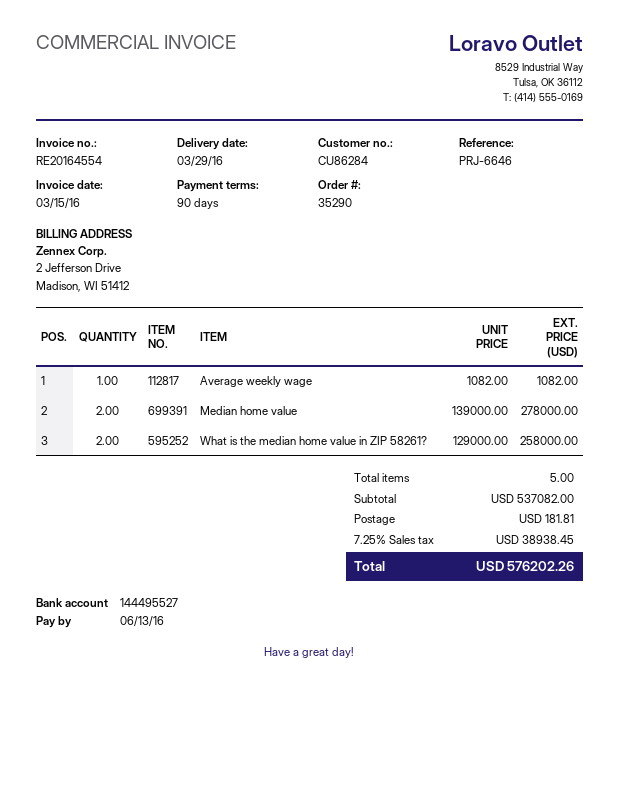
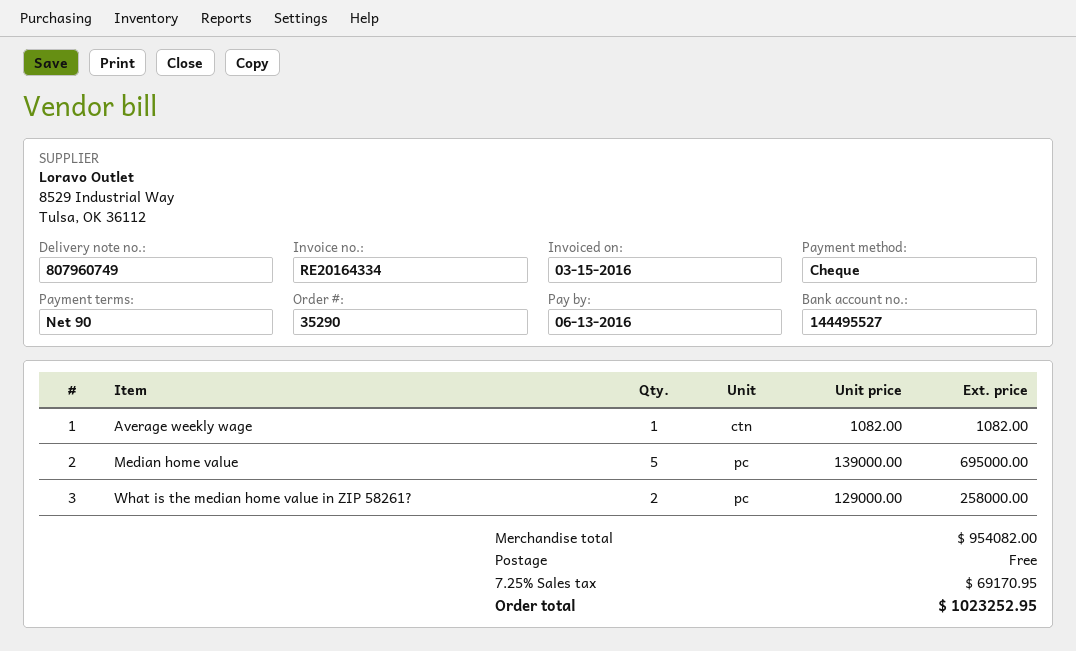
invoice number: RE20164554 -> RE20164334
Median home value: 2 x 139000.00 = 278000.00 -> 5 x 139000.00 = 695000.00
subtotal: 537082.00 -> 954082.00
shipping: 181.81 -> 0.00
tax: 7.25% = 38938.45 -> 7.25% = 69170.95
total: 576202.26 -> 1023252.95

